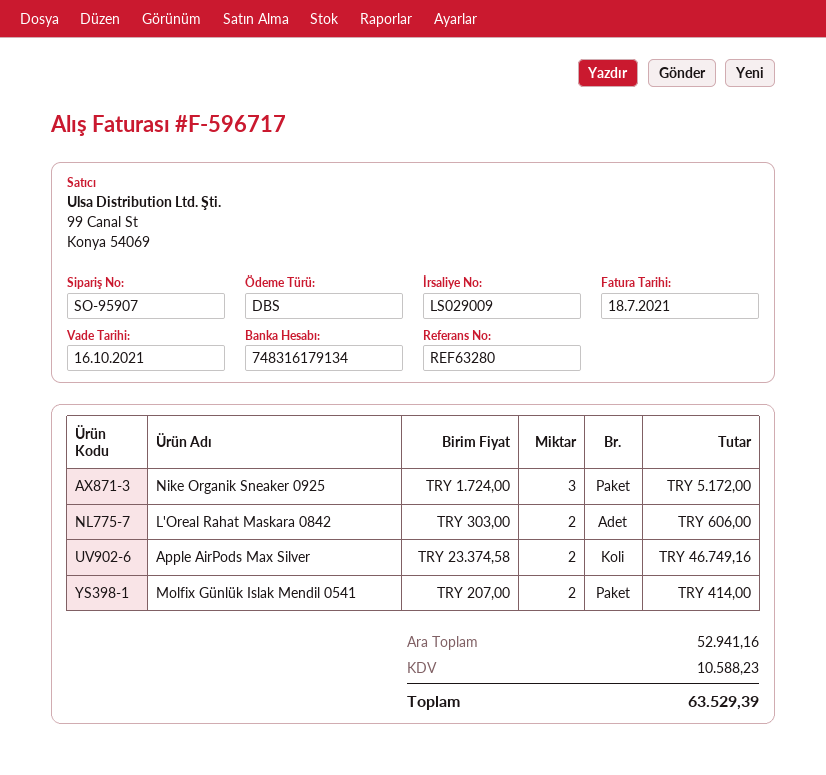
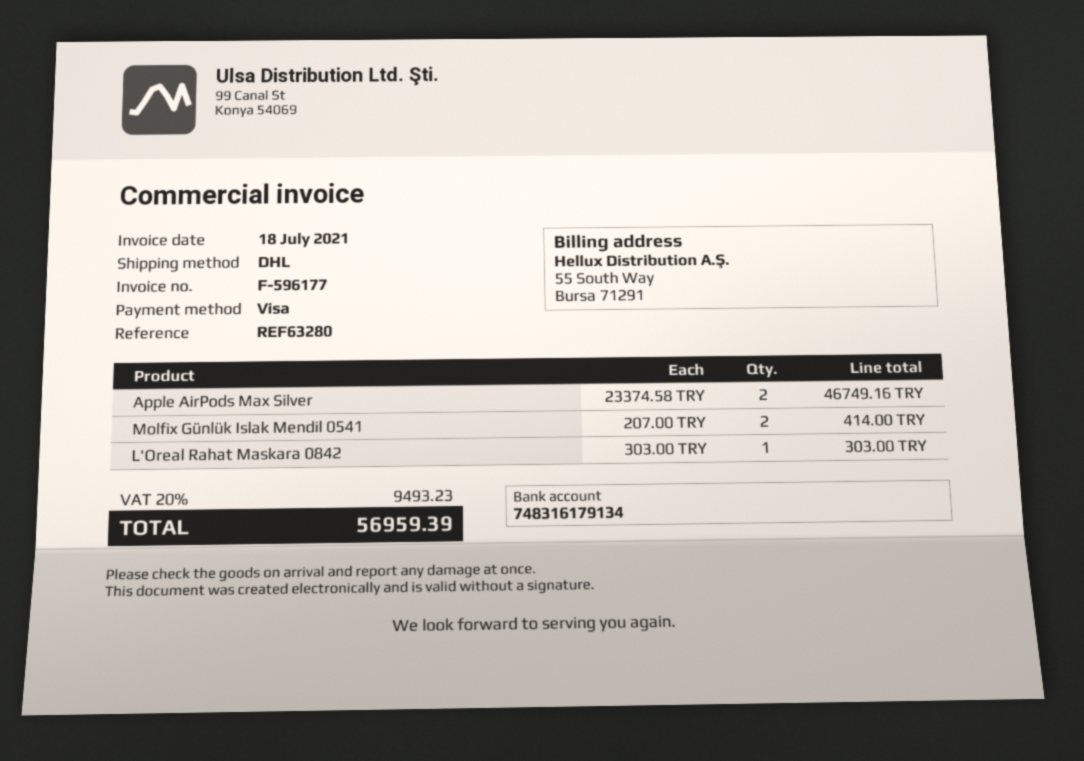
invoice number: F-596717 -> F-596177
payment method: direct debit -> Visa
Nike Organik Sneaker 0925: 3 x 1724.00 = 5172.00 -> none
L'Oreal Rahat Maskara 0842: 2 x 303.00 = 606.00 -> 1 x 303.00 = 303.00
tax: 10588.23 -> 9493.23
total: 63529.39 -> 56959.39

